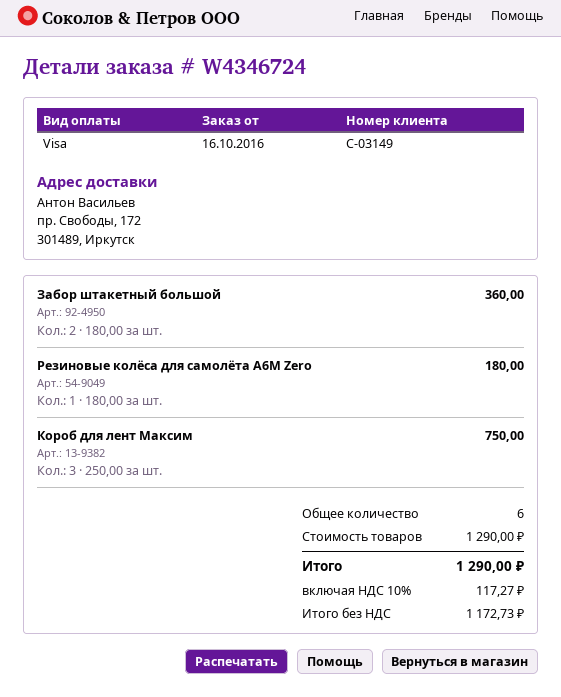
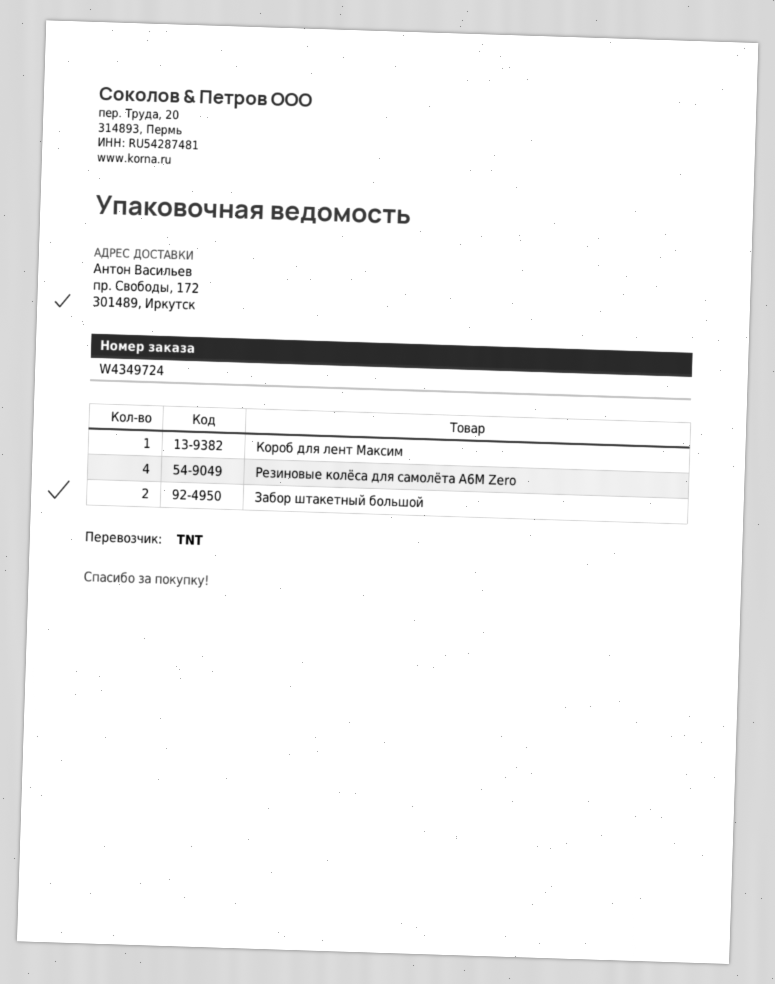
order number: W4346724 -> W4349724
Резиновые колёса для самолёта А6М Zero: 1 -> 4
Короб для лент Максим: 3 -> 1

